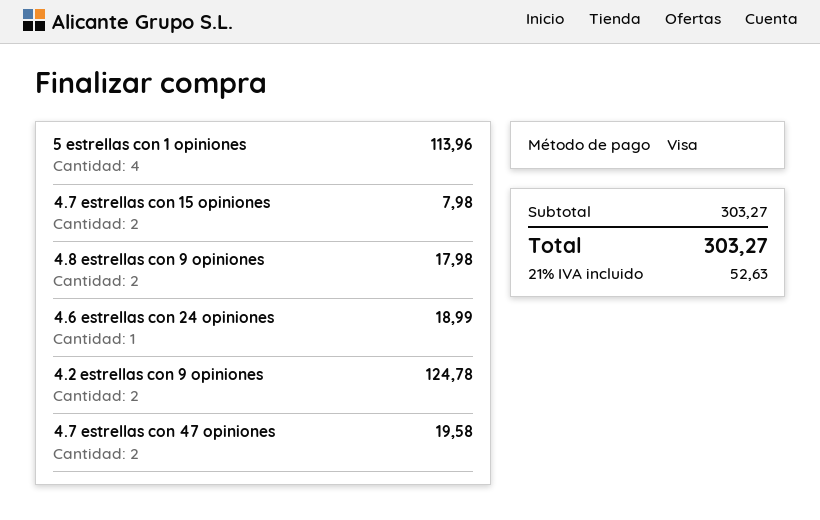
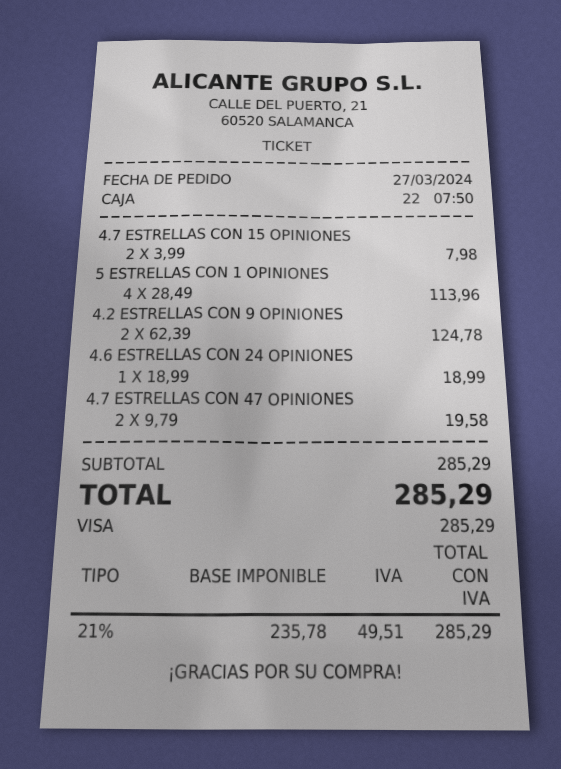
4.8 estrellas con 9 opiniones: 2 for 17.98 -> none
subtotal: 303.27 -> 285.29
tax: 21% = 52.63 -> 21% = 49.51
total: 303.27 -> 285.29

